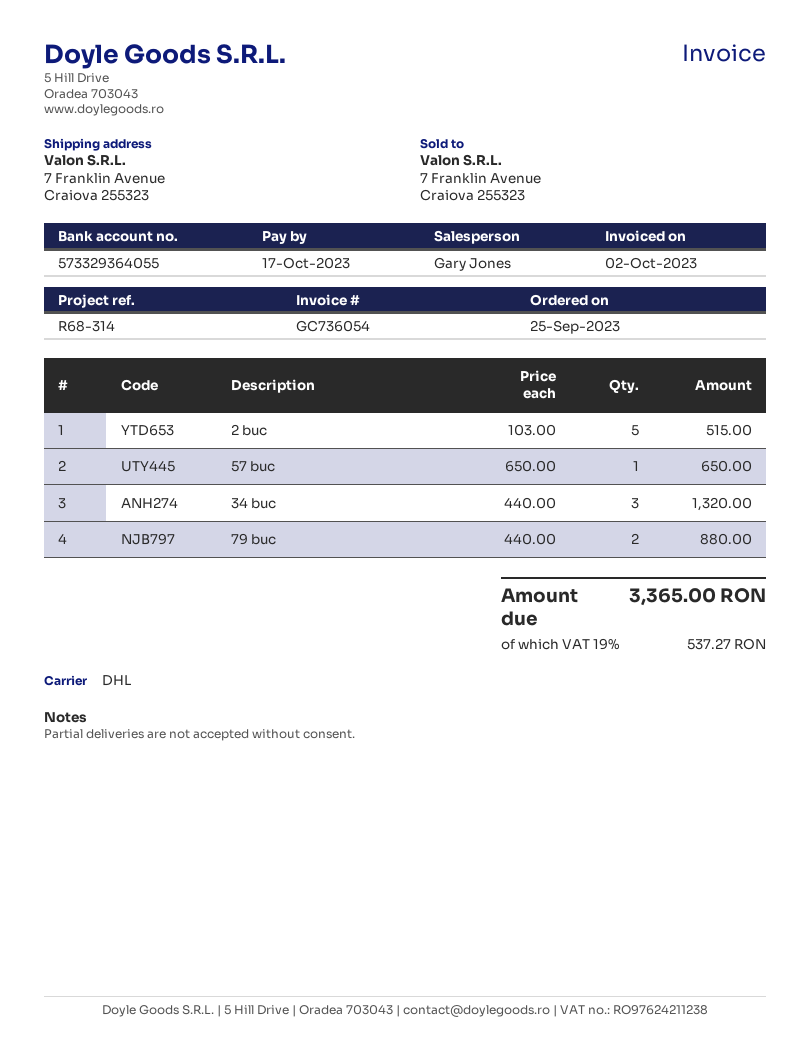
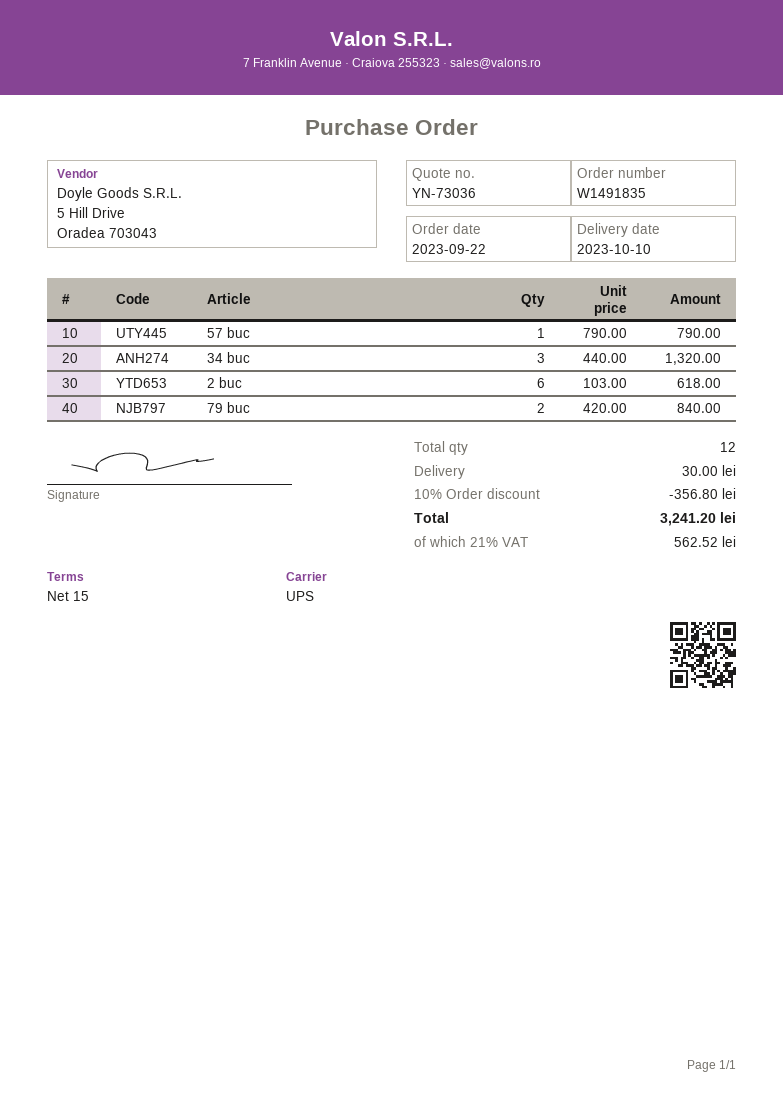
order date: 2023-09-25 -> 2023-09-22
shipping method: DHL -> UPS
2 buc: 5 x 103.00 = 515.00 -> 6 x 103.00 = 618.00
57 buc: 1 x 650.00 = 650.00 -> 1 x 790.00 = 790.00
79 buc: 2 x 440.00 = 880.00 -> 2 x 420.00 = 840.00
discount: none -> 10% = 356.80
shipping: none -> 30.00
tax: 19% = 537.27 -> 21% = 562.52
total: 3365.00 -> 3241.20

